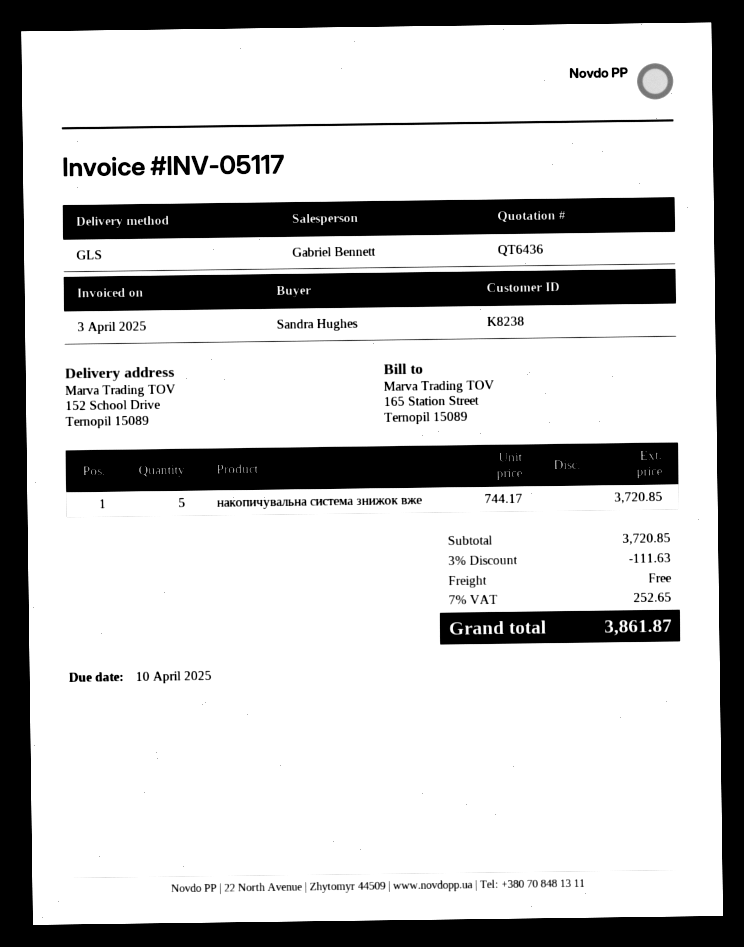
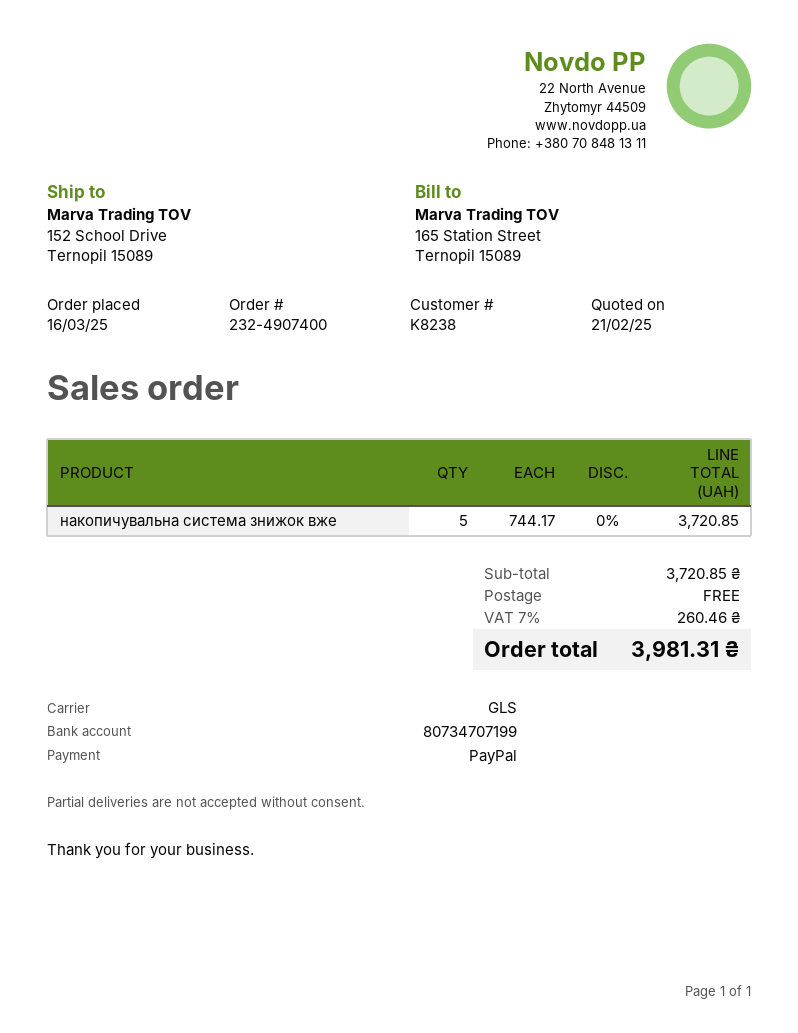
discount: 3% = 111.63 -> none
tax: 7% = 252.65 -> 7% = 260.46
total: 3861.87 -> 3981.31

